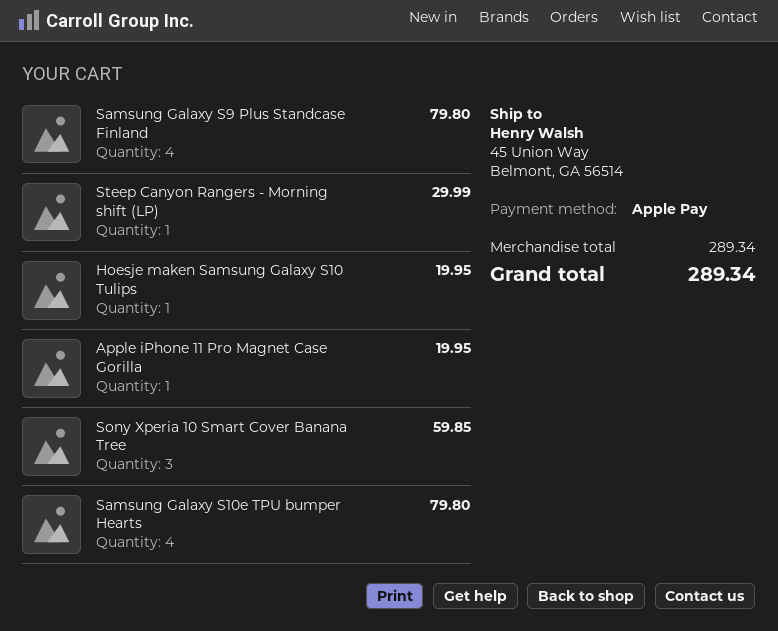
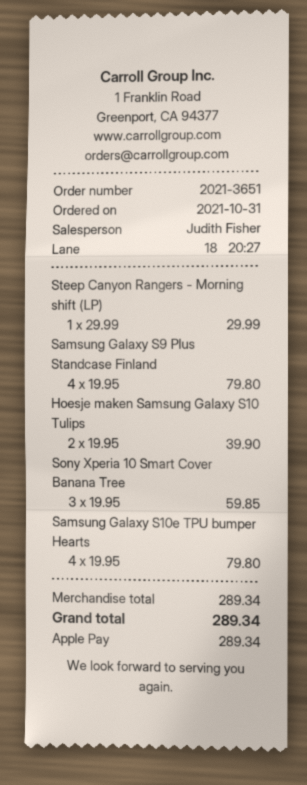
Hoesje maken Samsung Galaxy S10 Tulips: 1 for 19.95 -> 2 for 39.90
Apple iPhone 11 Pro Magnet Case Gorilla: 1 for 19.95 -> none

